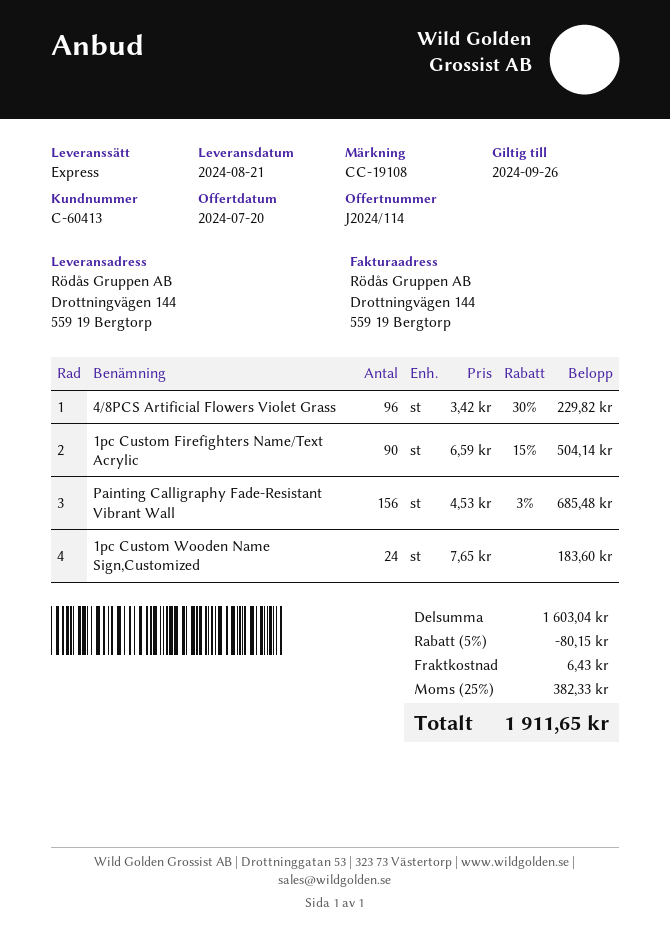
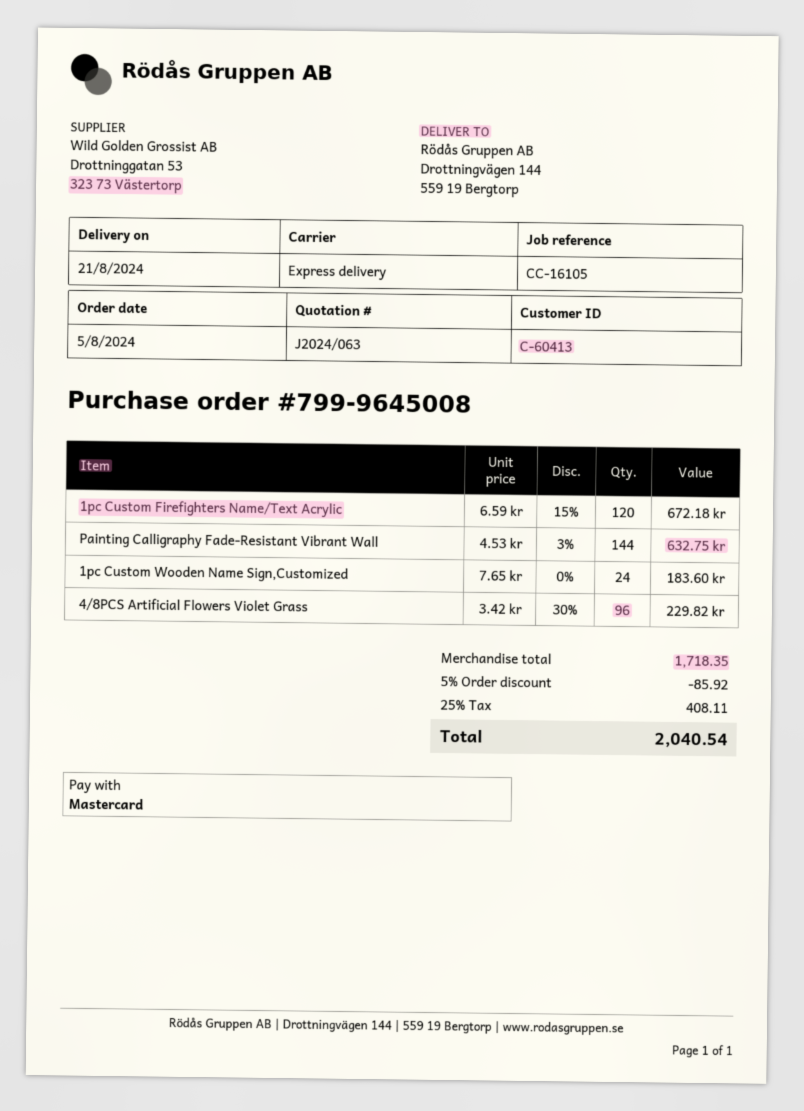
quote number: J2024/114 -> J2024/063
reference: CC-19108 -> CC-16105
1pc Custom Firefighters Name/Text Acrylic: 90 x 6.59 - 15% = 504.14 -> 120 x 6.59 - 15% = 672.18
Painting Calligraphy Fade-Resistant Vibrant Wall: 156 x 4.53 - 3% = 685.48 -> 144 x 4.53 - 3% = 632.75
subtotal: 1603.04 -> 1718.35
discount: 5% = 80.15 -> 5% = 85.92
shipping: 6.43 -> none
tax: 25% = 382.33 -> 25% = 408.11
total: 1911.65 -> 2040.54

